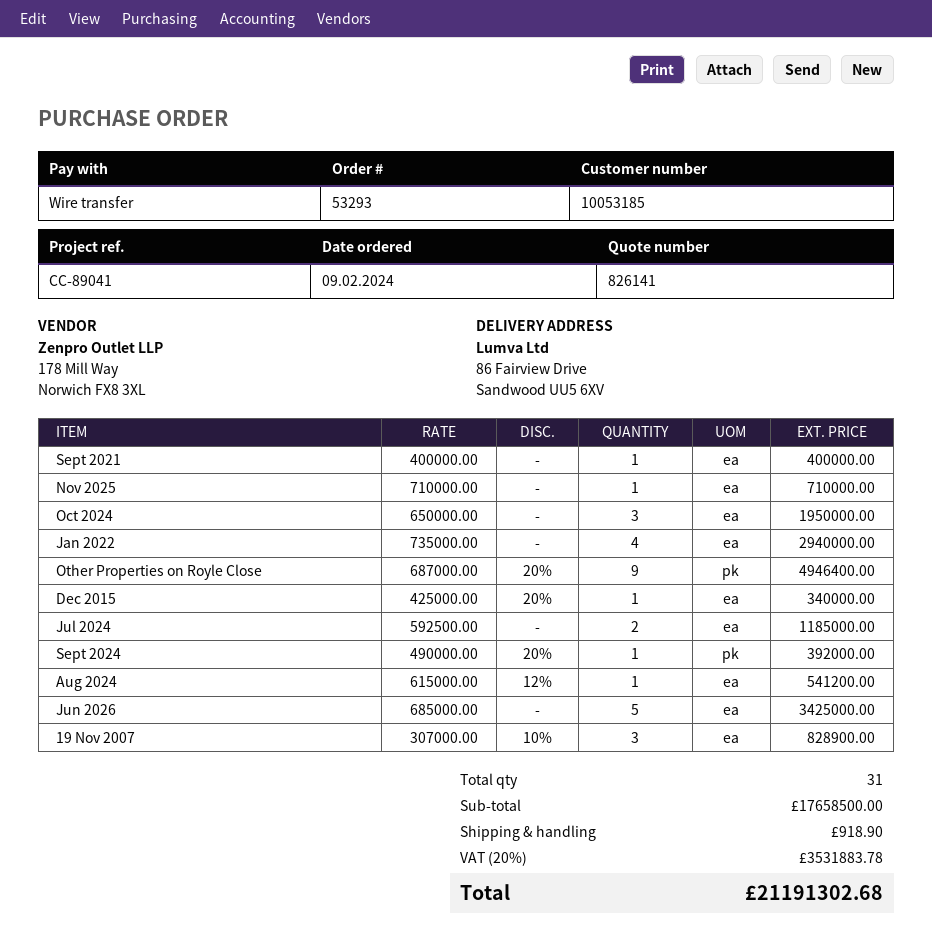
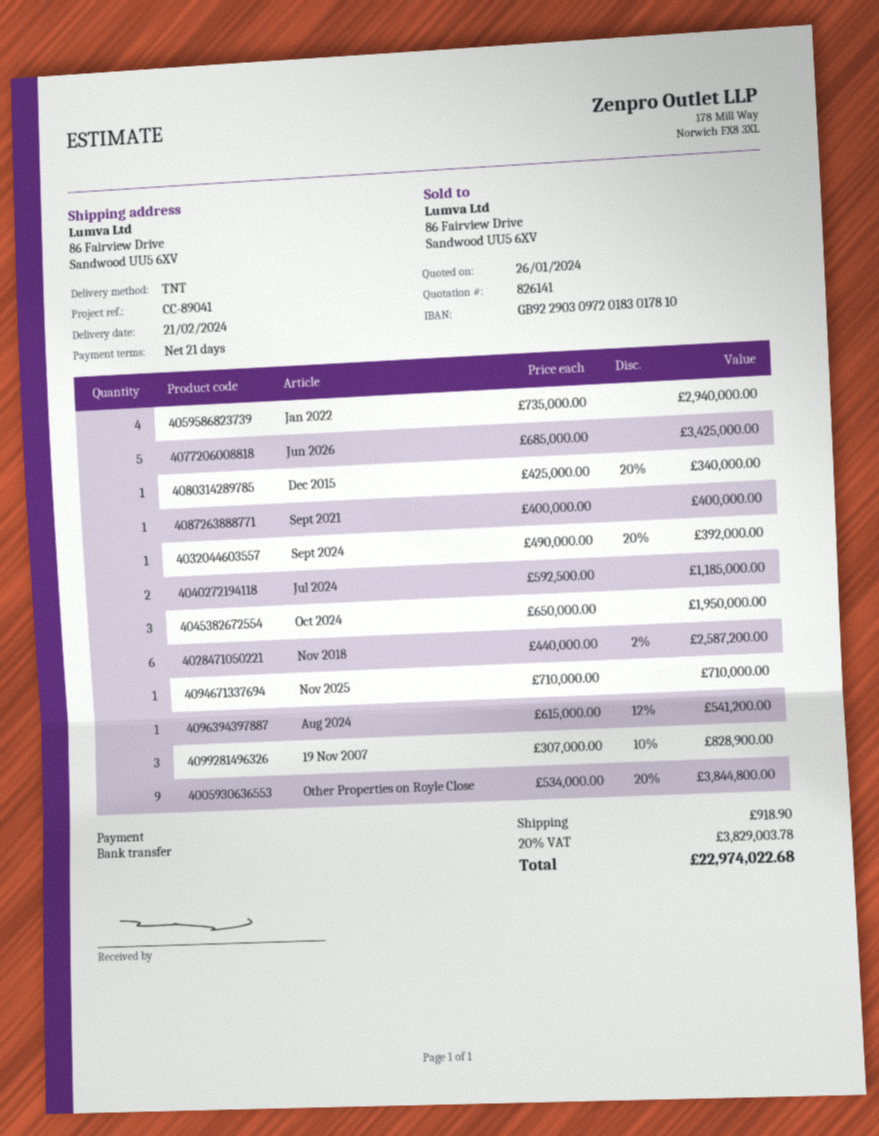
Other Properties on Royle Close: 9 x 687000.00 - 20% = 4946400.00 -> 9 x 534000.00 - 20% = 3844800.00
Nov 2018: none -> 6 x 440000.00 - 2% = 2587200.00
tax: 20% = 3531883.78 -> 20% = 3829003.78
total: 21191302.68 -> 22974022.68

